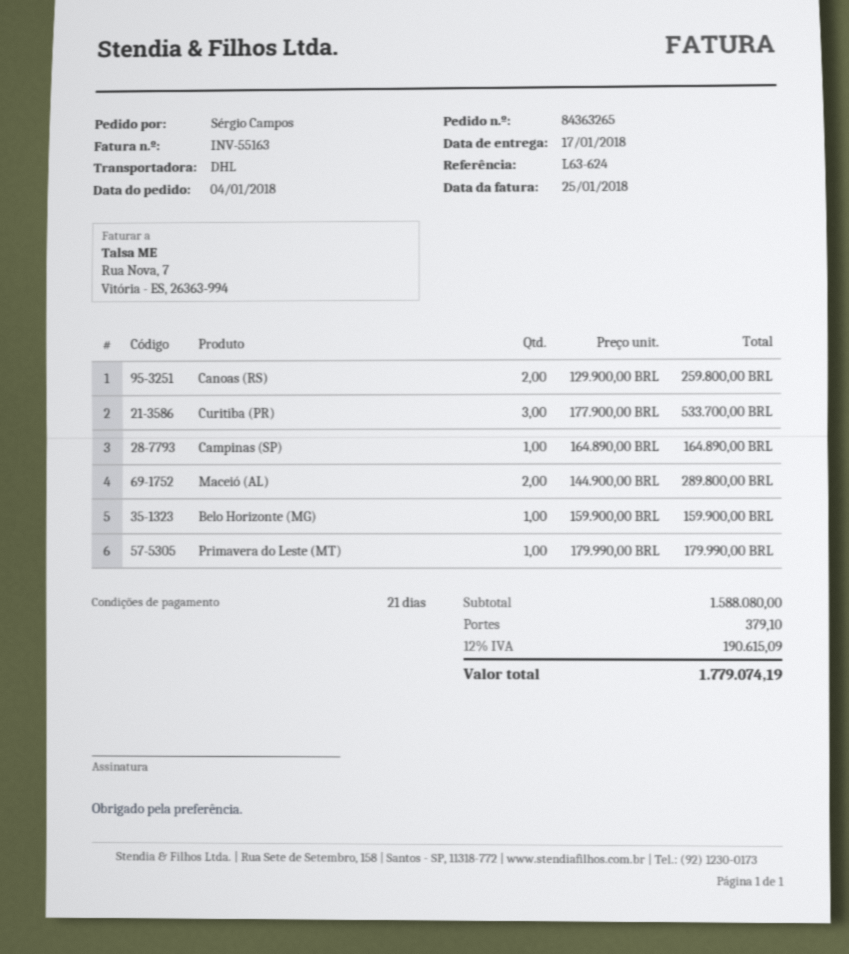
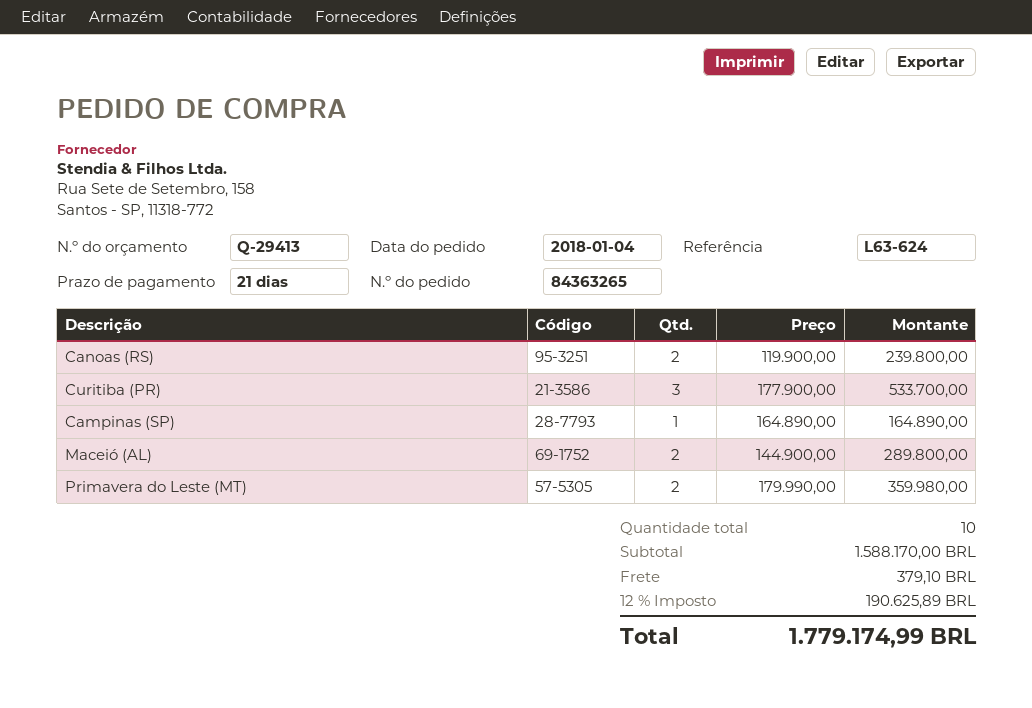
Canoas (RS): 2 x 129900.00 = 259800.00 -> 2 x 119900.00 = 239800.00
Belo Horizonte (MG): 1 x 159900.00 = 159900.00 -> none
Primavera do Leste (MT): 1 x 179990.00 = 179990.00 -> 2 x 179990.00 = 359980.00
subtotal: 1588080.00 -> 1588170.00
tax: 12% = 190615.09 -> 12% = 190625.89
total: 1779074.19 -> 1779174.99

